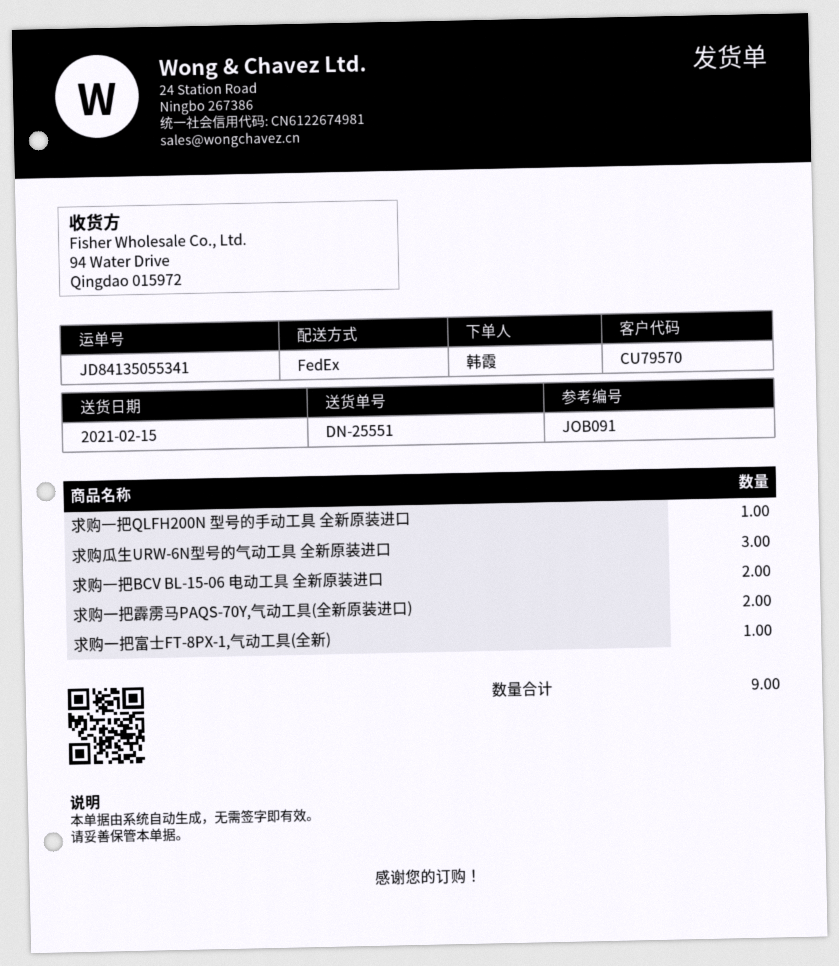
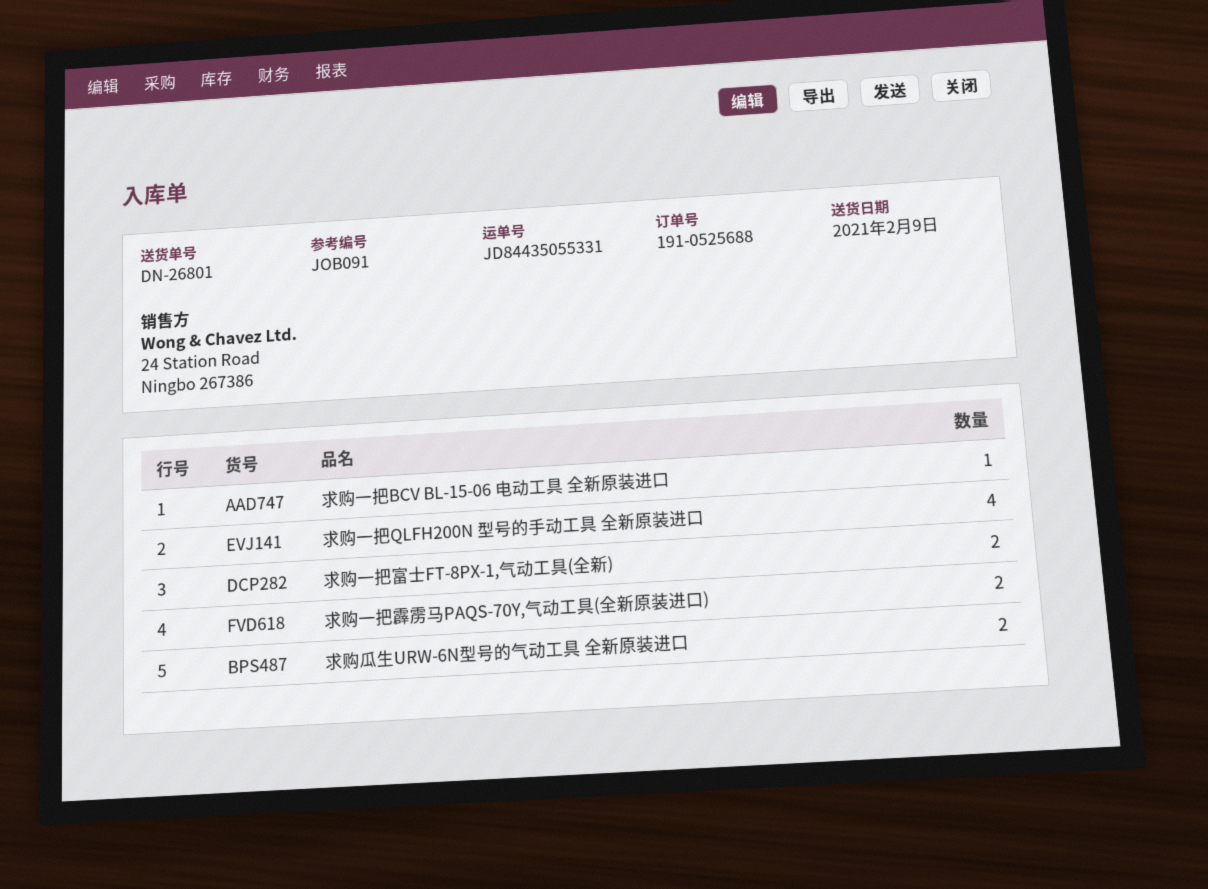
delivery note number: DN-25551 -> DN-26801
delivery date: 2021-02-15 -> 2021-02-09
tracking number: JD84135055341 -> JD84435055331
求购一把QLFH200N 型号的手动工具 全新原装进口: 1 -> 4
求购瓜生URW-6N型号的气动工具 全新原装进口: 3 -> 2
求购一把BCV BL-15-06 电动工具 全新原装进口: 2 -> 1
求购一把富士FT-8PX-1,气动工具(全新): 1 -> 2

